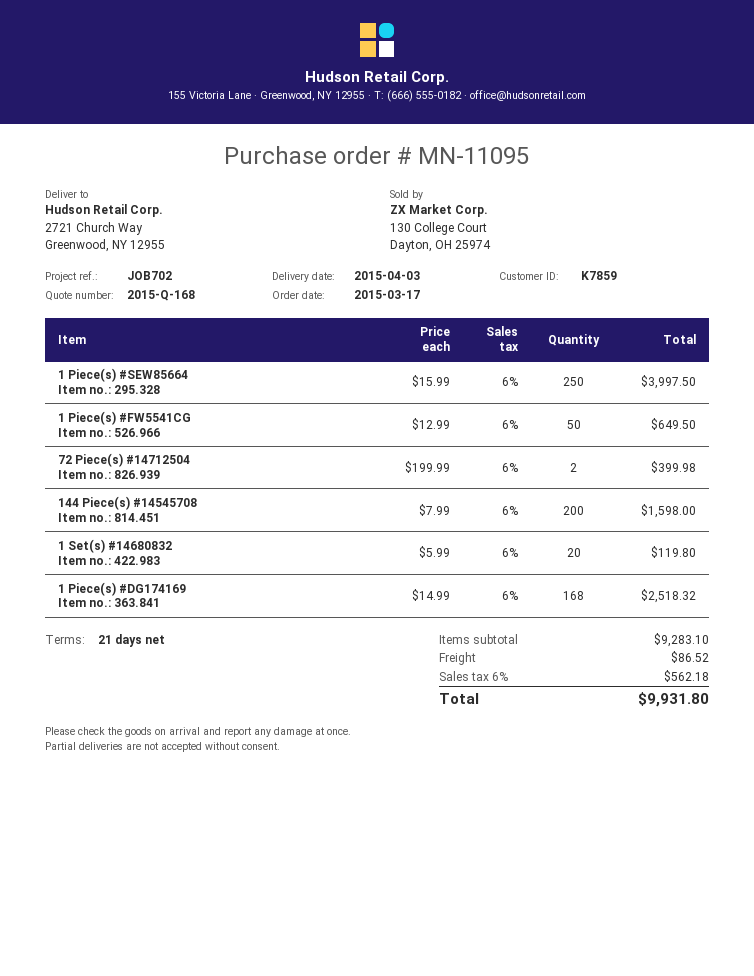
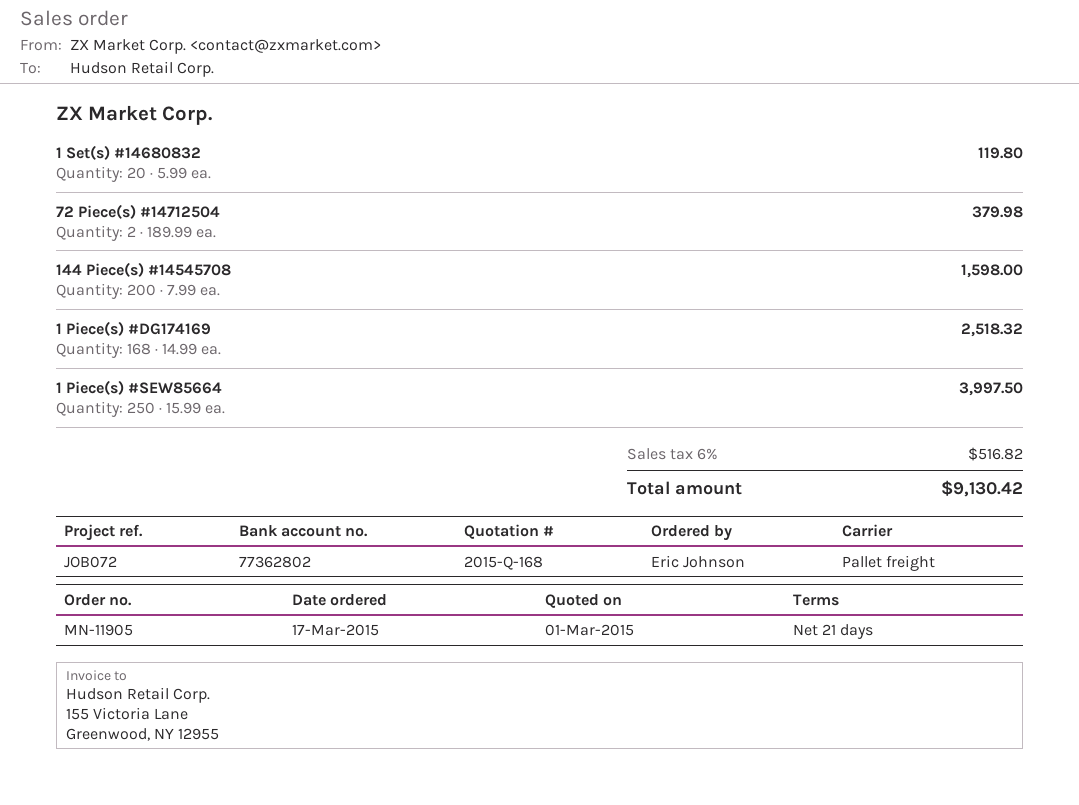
order number: MN-11095 -> MN-11905
reference: JOB702 -> JOB072
1 Piece(s) #FW5541CG: 50 x 12.99 = 649.50 -> none
72 Piece(s) #14712504: 2 x 199.99 = 399.98 -> 2 x 189.99 = 379.98
shipping: 86.52 -> none
tax: 6% = 562.18 -> 6% = 516.82
total: 9931.80 -> 9130.42

